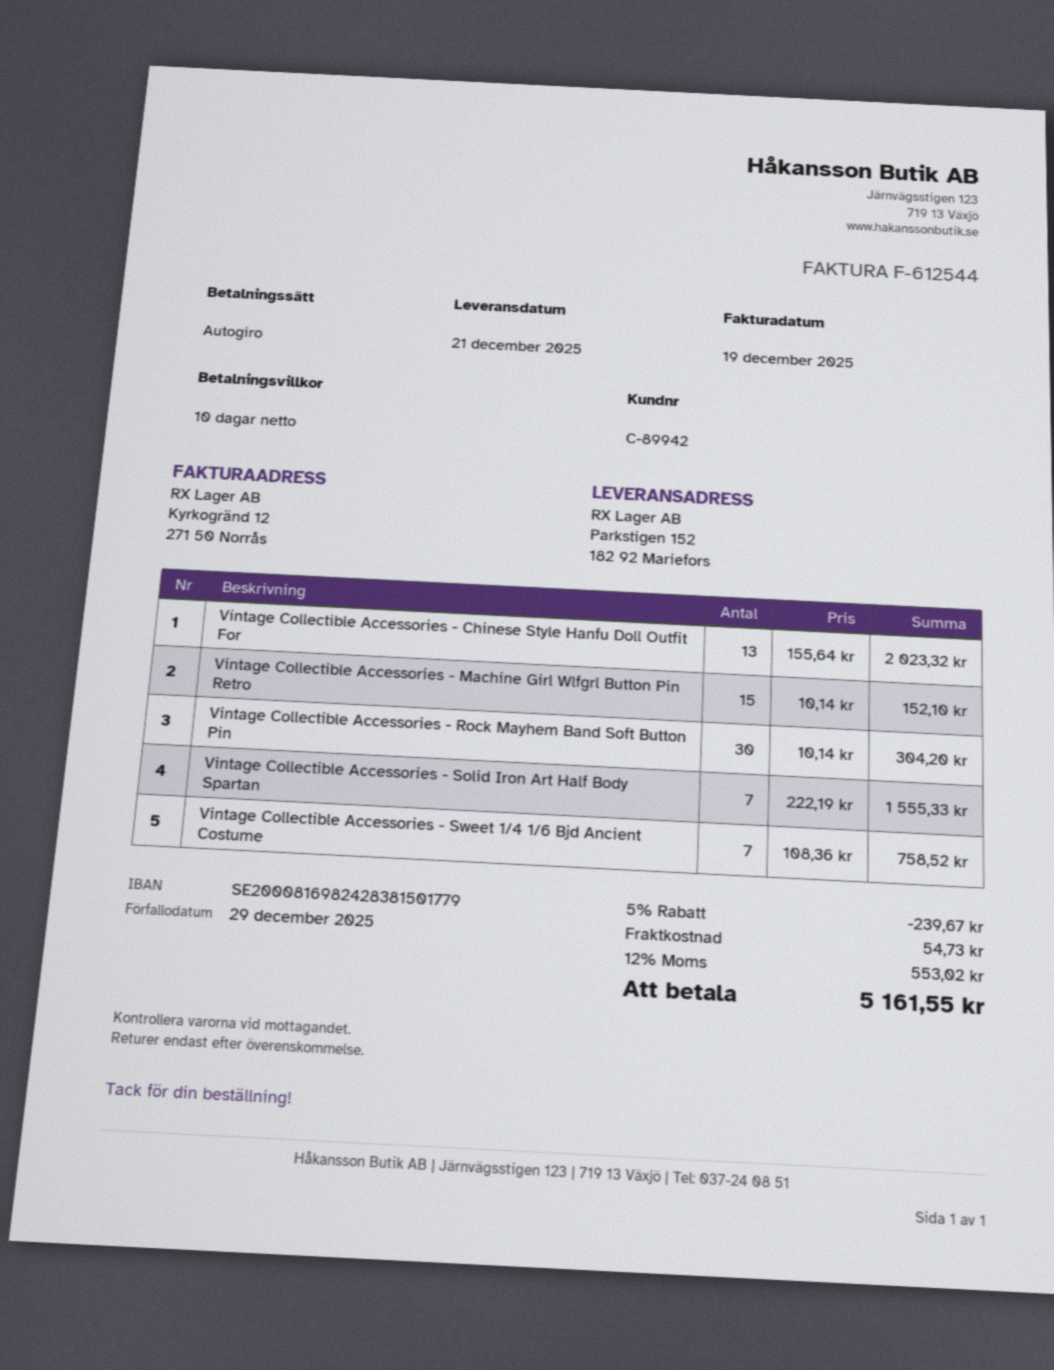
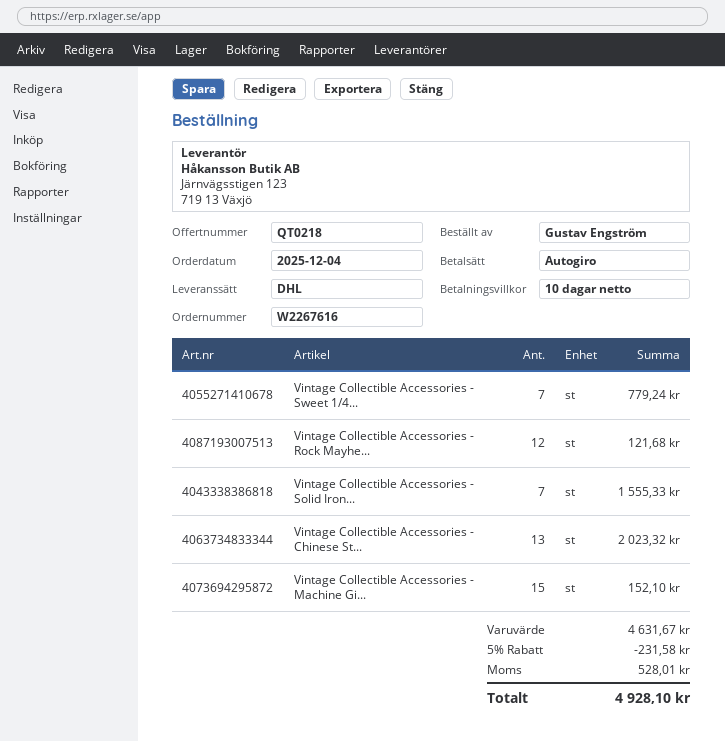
Vintage Collectible Accessories - Rock Mayhem Band Soft Button Pin: 30 for 304.20 -> 12 for 121.68
Vintage Collectible Accessories - Sweet 1/4 1/6 Bjd Ancient Costume: 7 for 758.52 -> 7 for 779.24
discount: 5% = 239.67 -> 5% = 231.58
shipping: 54.73 -> none
tax: 553.02 -> 528.01
total: 5161.55 -> 4928.10

